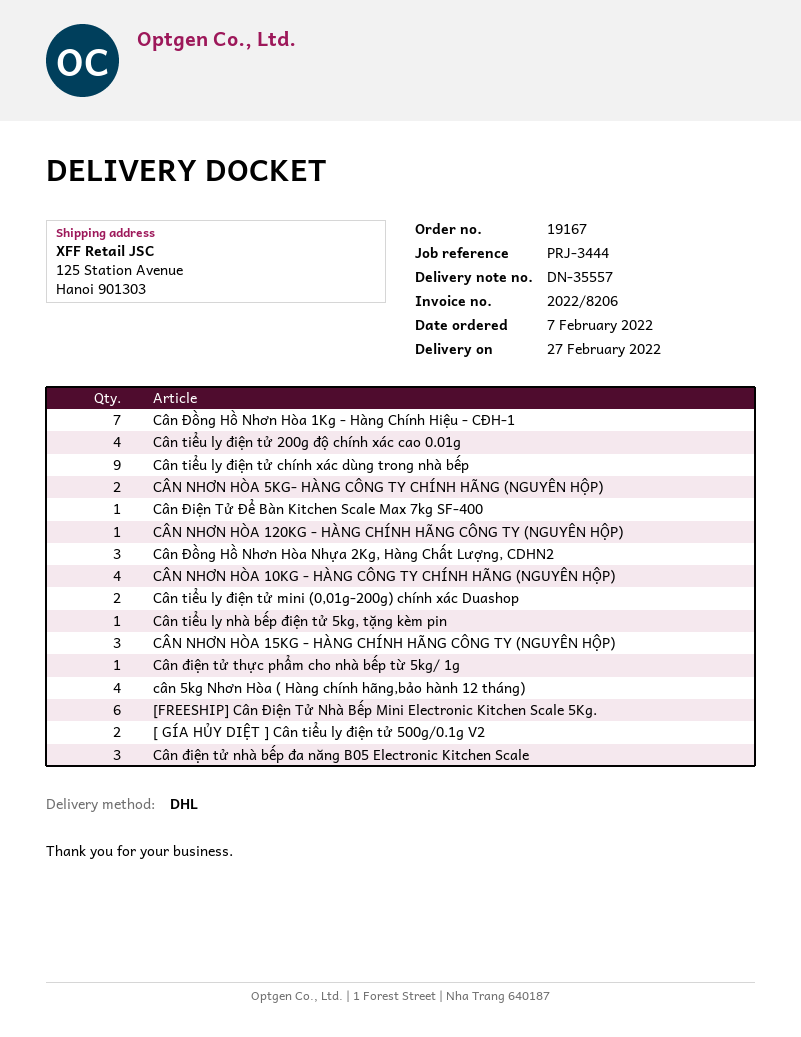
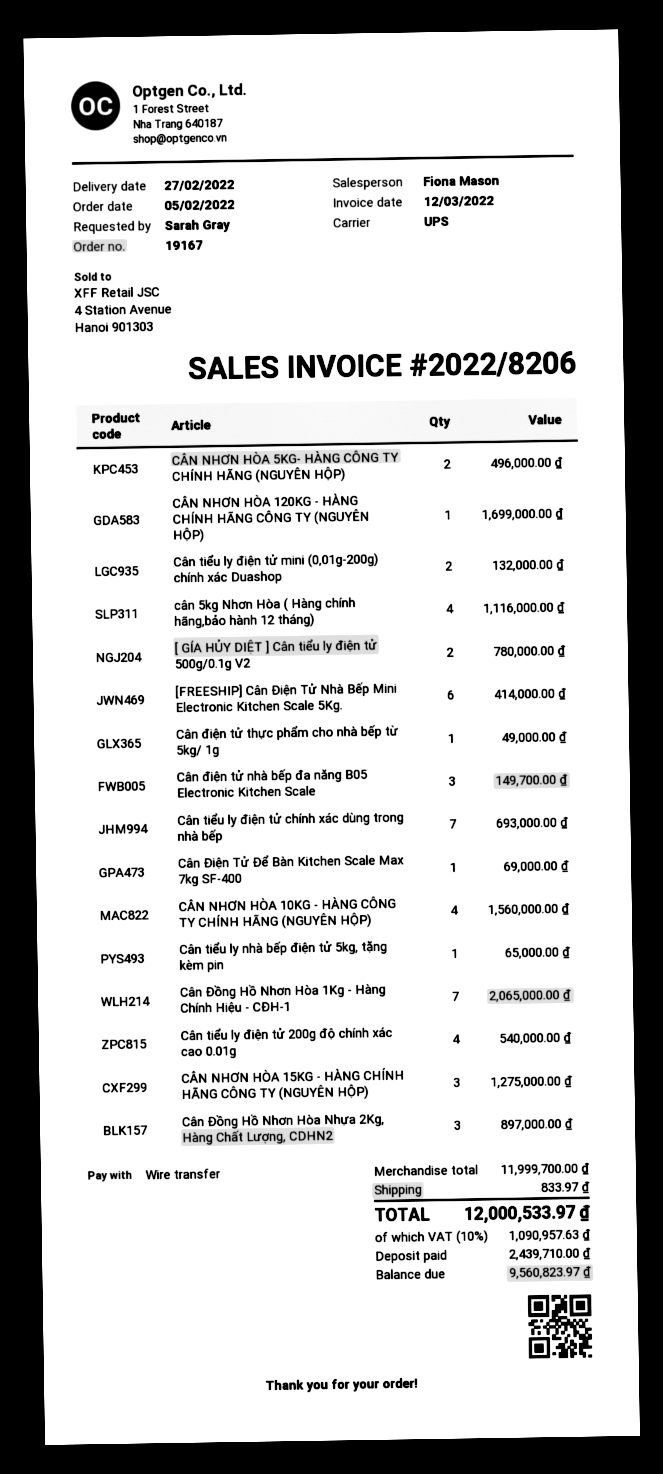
order date: 2022-02-07 -> 2022-02-05
shipping method: DHL -> UPS
Cân tiểu ly điện tử chính xác dùng trong nhà bếp: 9 -> 7

